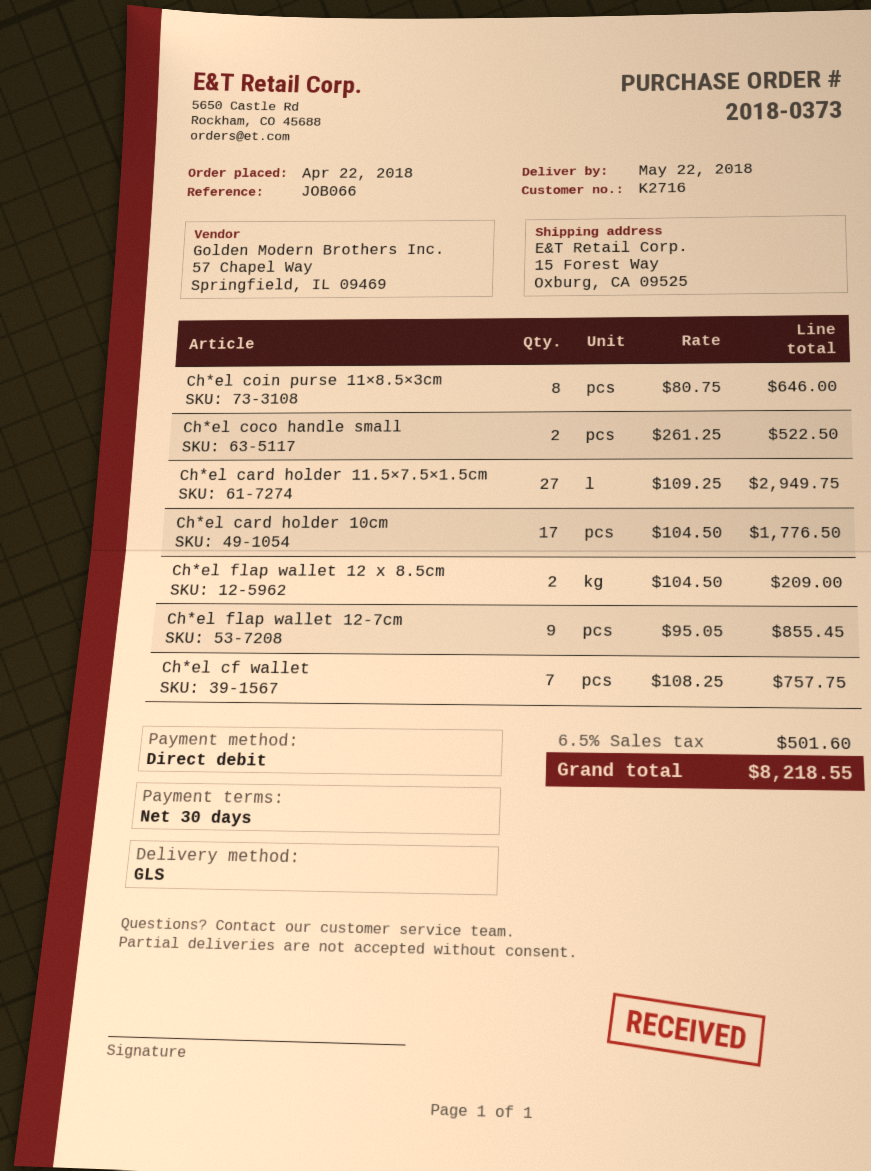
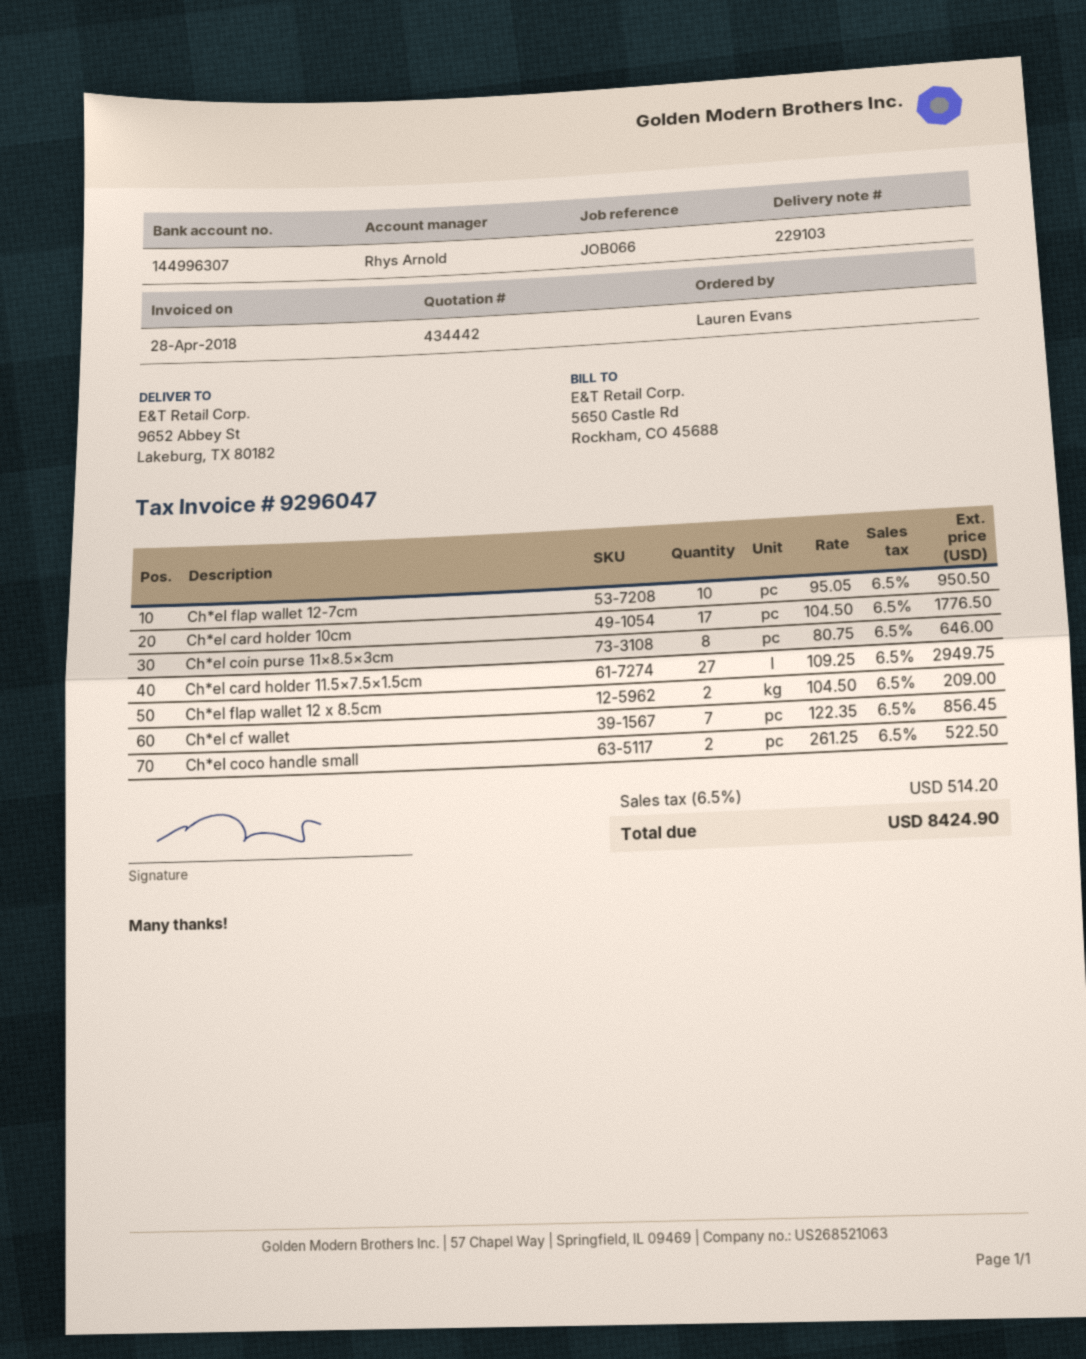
ship to: 15 Forest Way, Oxburg, CA 09525 -> 9652 Abbey St, Lakeburg, TX 80182
Ch*el flap wallet 12-7cm: 9 x 95.05 = 855.45 -> 10 x 95.05 = 950.50
Ch*el cf wallet: 7 x 108.25 = 757.75 -> 7 x 122.35 = 856.45
tax: 6.5% = 501.60 -> 6.5% = 514.20
total: 8218.55 -> 8424.90

